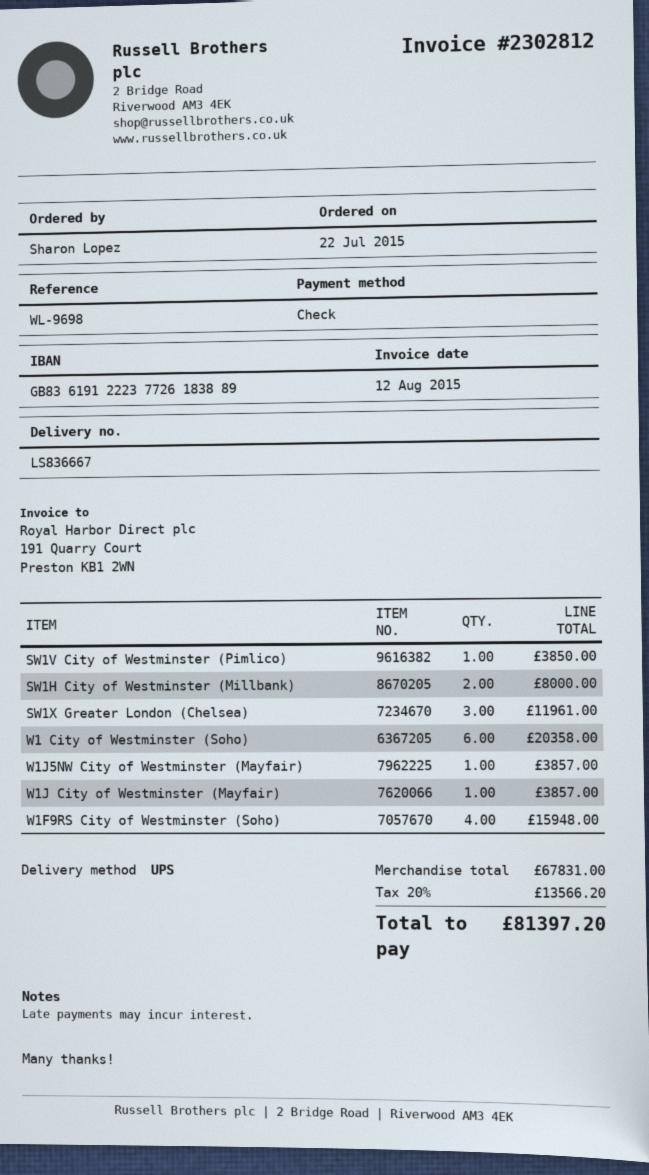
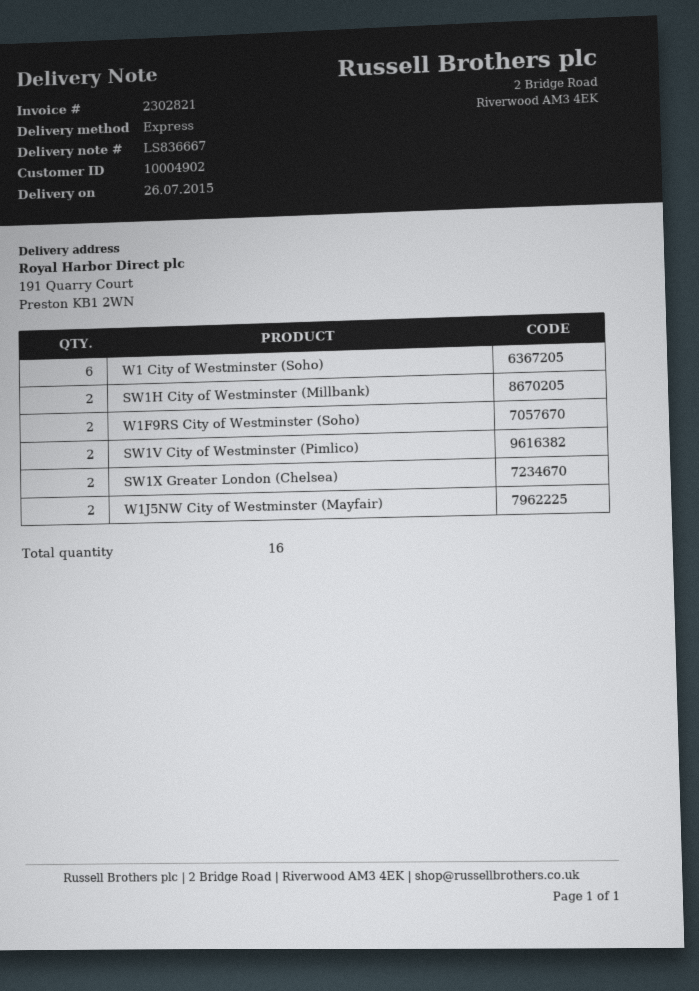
invoice number: 2302812 -> 2302821
shipping method: UPS -> express
SW1V City of Westminster (Pimlico): 1 -> 2
SW1X Greater London (Chelsea): 3 -> 2
W1J5NW City of Westminster (Mayfair): 1 -> 2
W1J City of Westminster (Mayfair): 1 -> none
W1F9RS City of Westminster (Soho): 4 -> 2

